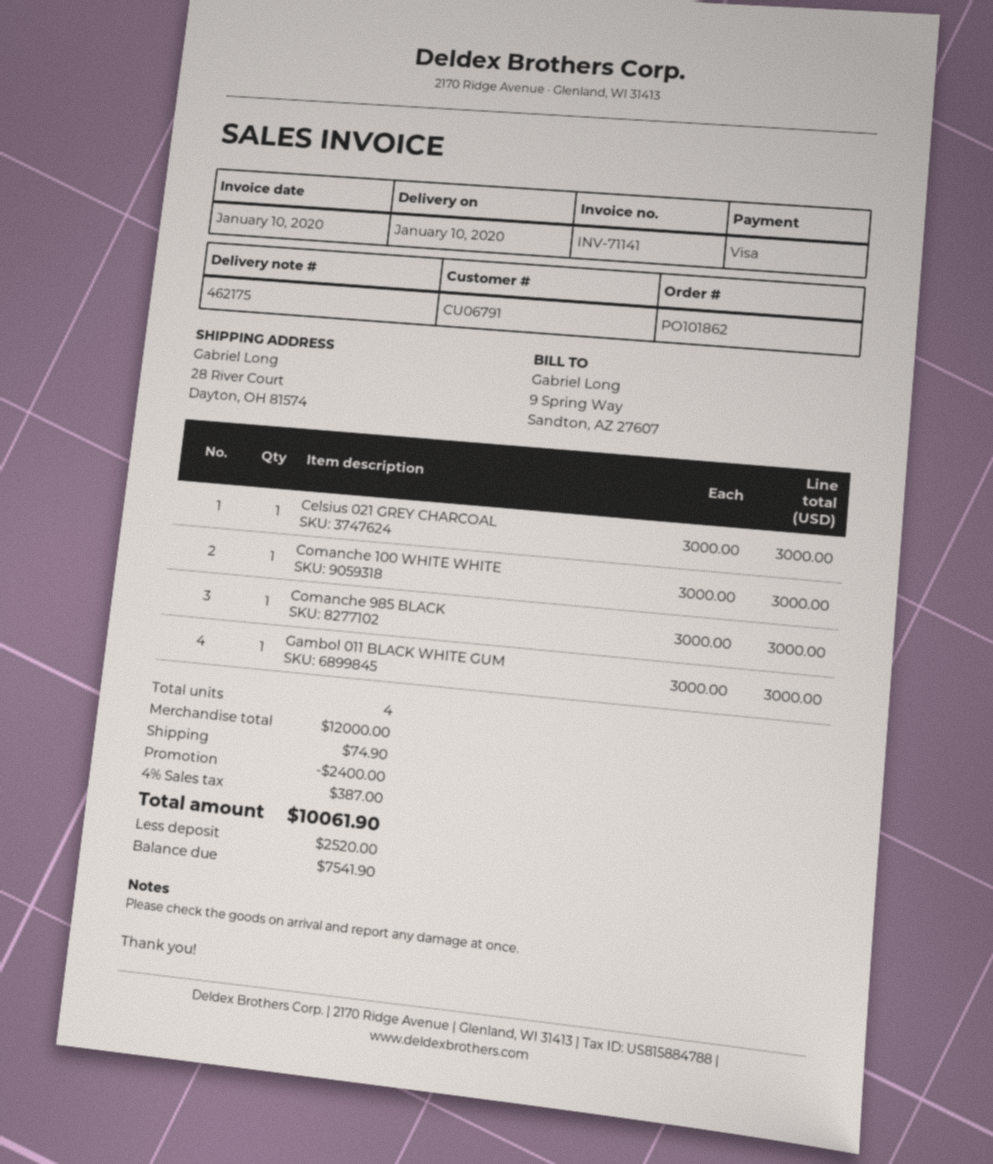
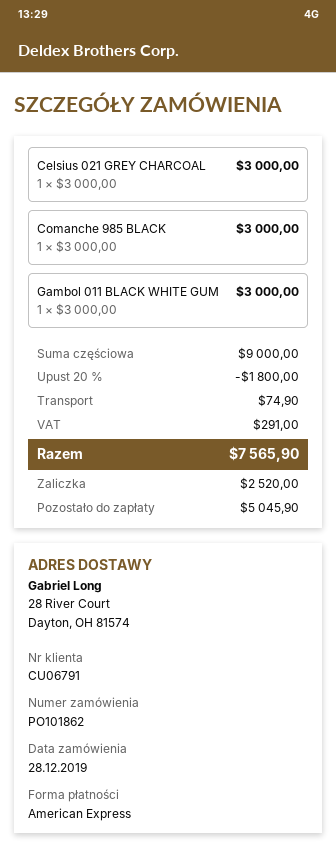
payment method: Visa -> American Express
Comanche 100 WHITE WHITE: 1 x 3000.00 = 3000.00 -> none
subtotal: 12000.00 -> 9000.00
discount: 2400.00 -> 1800.00
tax: 387.00 -> 291.00
total: 10061.90 -> 7565.90
balance: 7541.90 -> 5045.90

